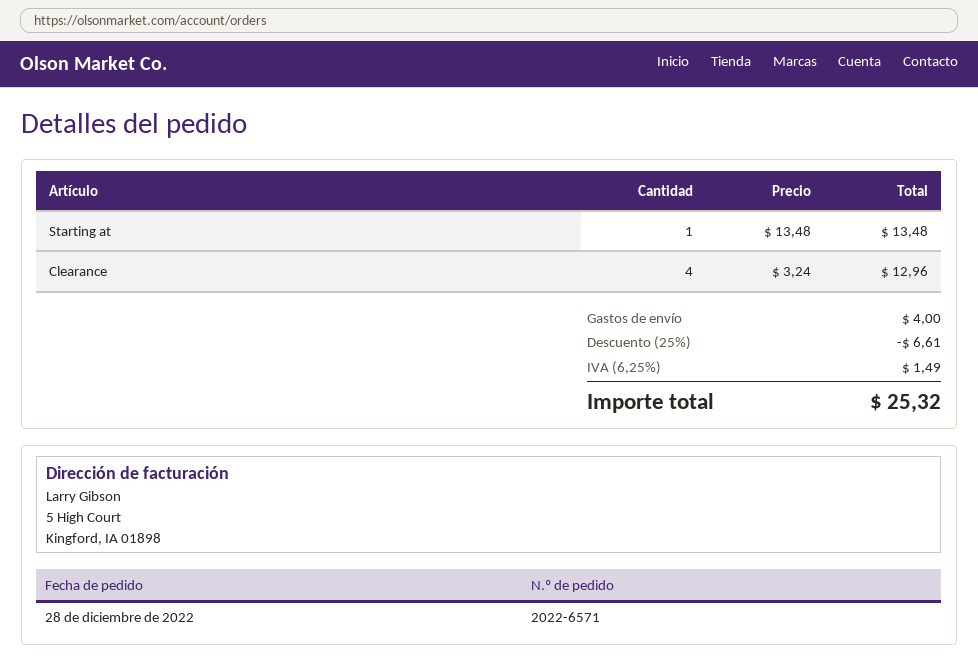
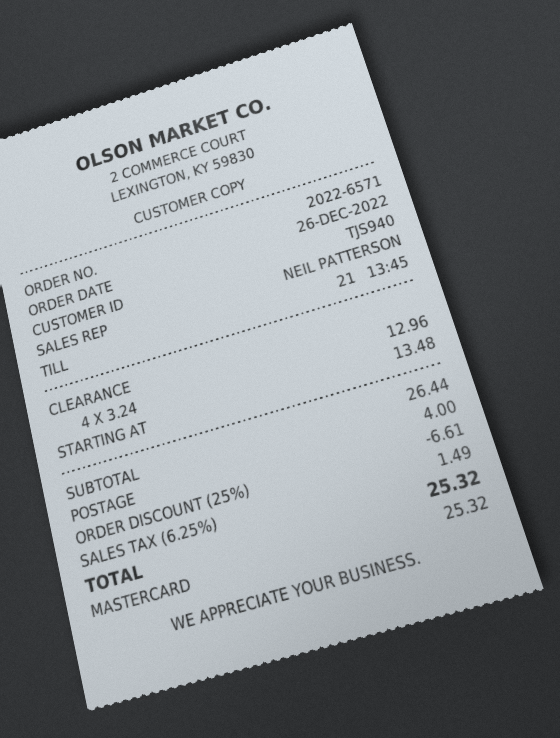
order date: 2022-12-28 -> 2022-12-26

